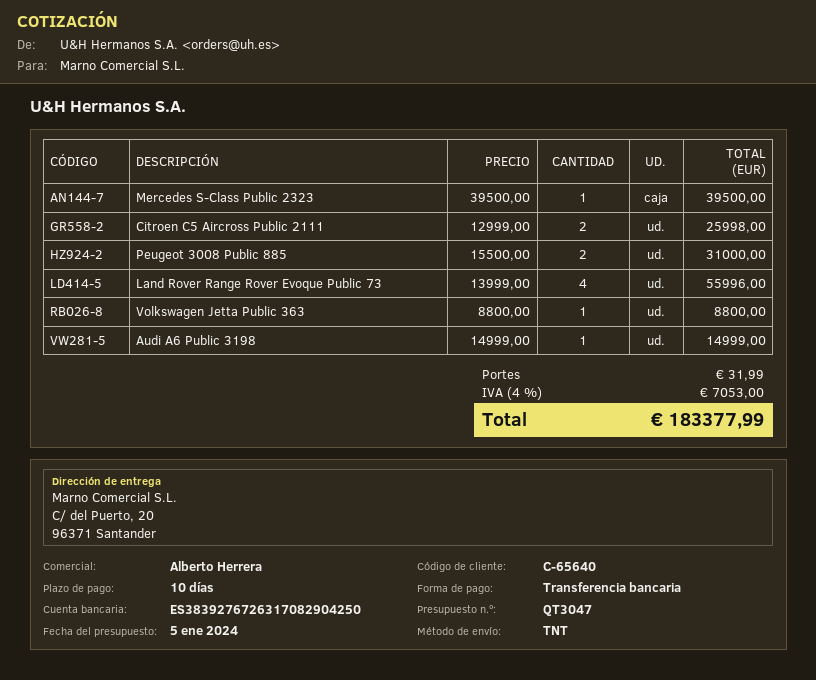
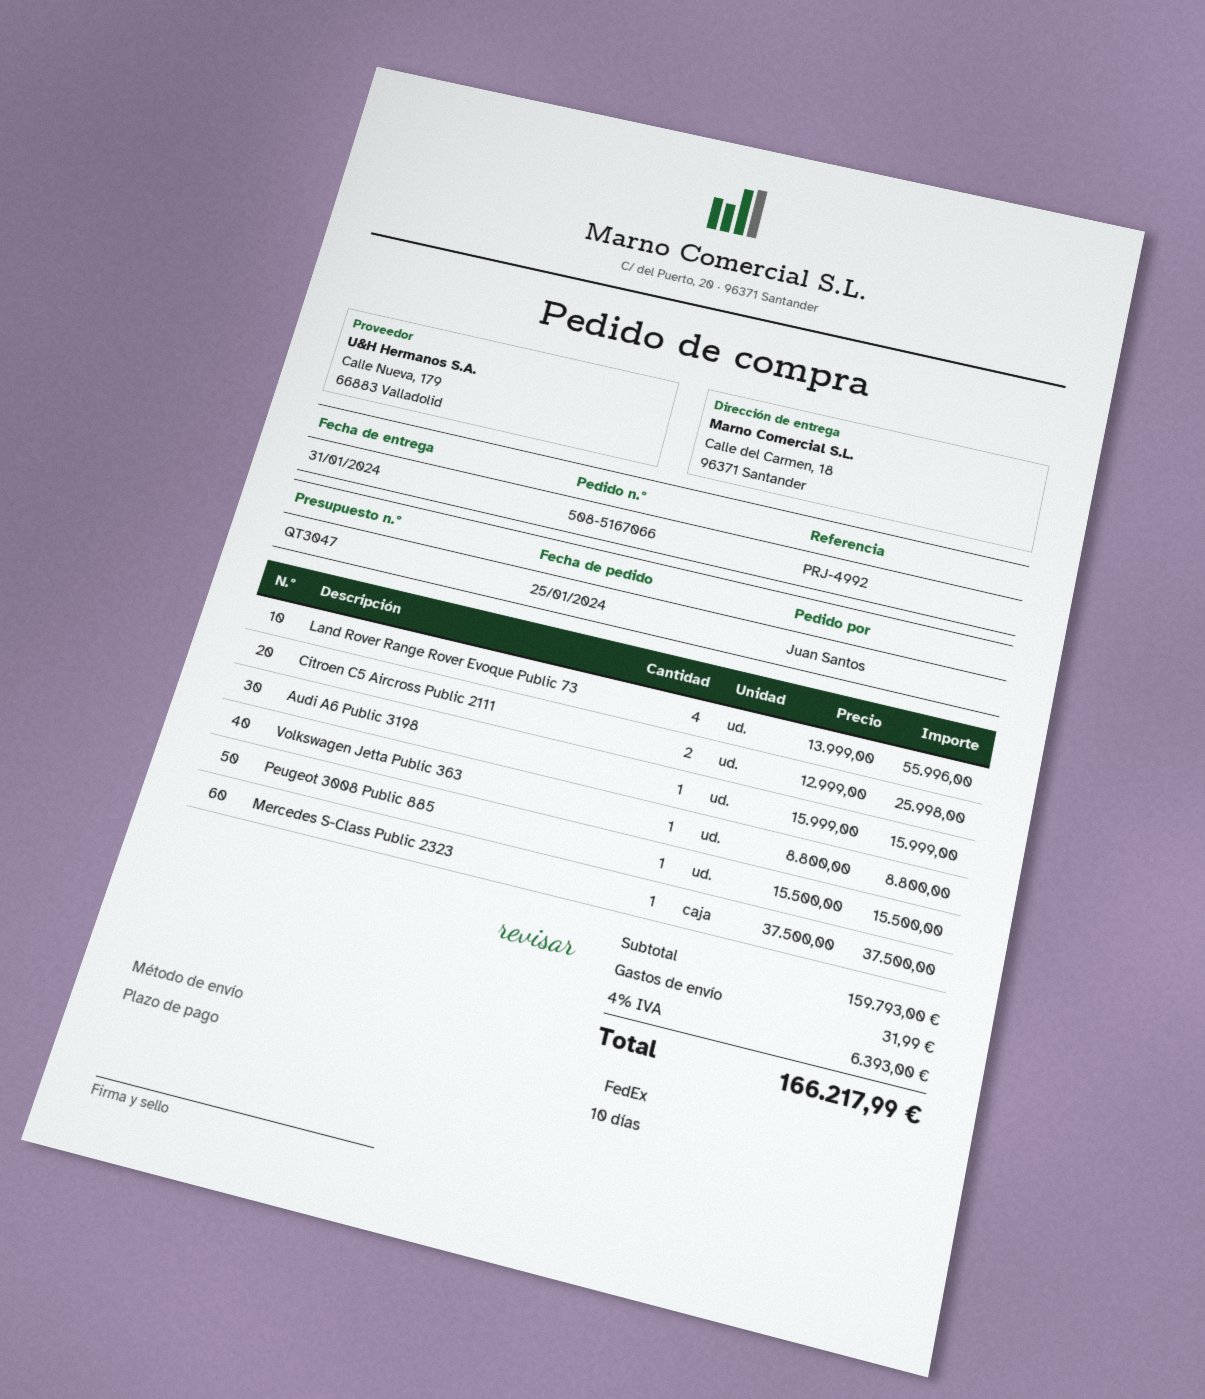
shipping method: TNT -> FedEx
ship to: C/ del Puerto, 20, 96371 Santander -> Calle del Carmen, 18, 96371 Santander
Mercedes S-Class Public 2323: 1 x 39500.00 = 39500.00 -> 1 x 37500.00 = 37500.00
Peugeot 3008 Public 885: 2 x 15500.00 = 31000.00 -> 1 x 15500.00 = 15500.00
Audi A6 Public 3198: 1 x 14999.00 = 14999.00 -> 1 x 15999.00 = 15999.00
tax: 4% = 7053.00 -> 4% = 6393.00
total: 183377.99 -> 166217.99

